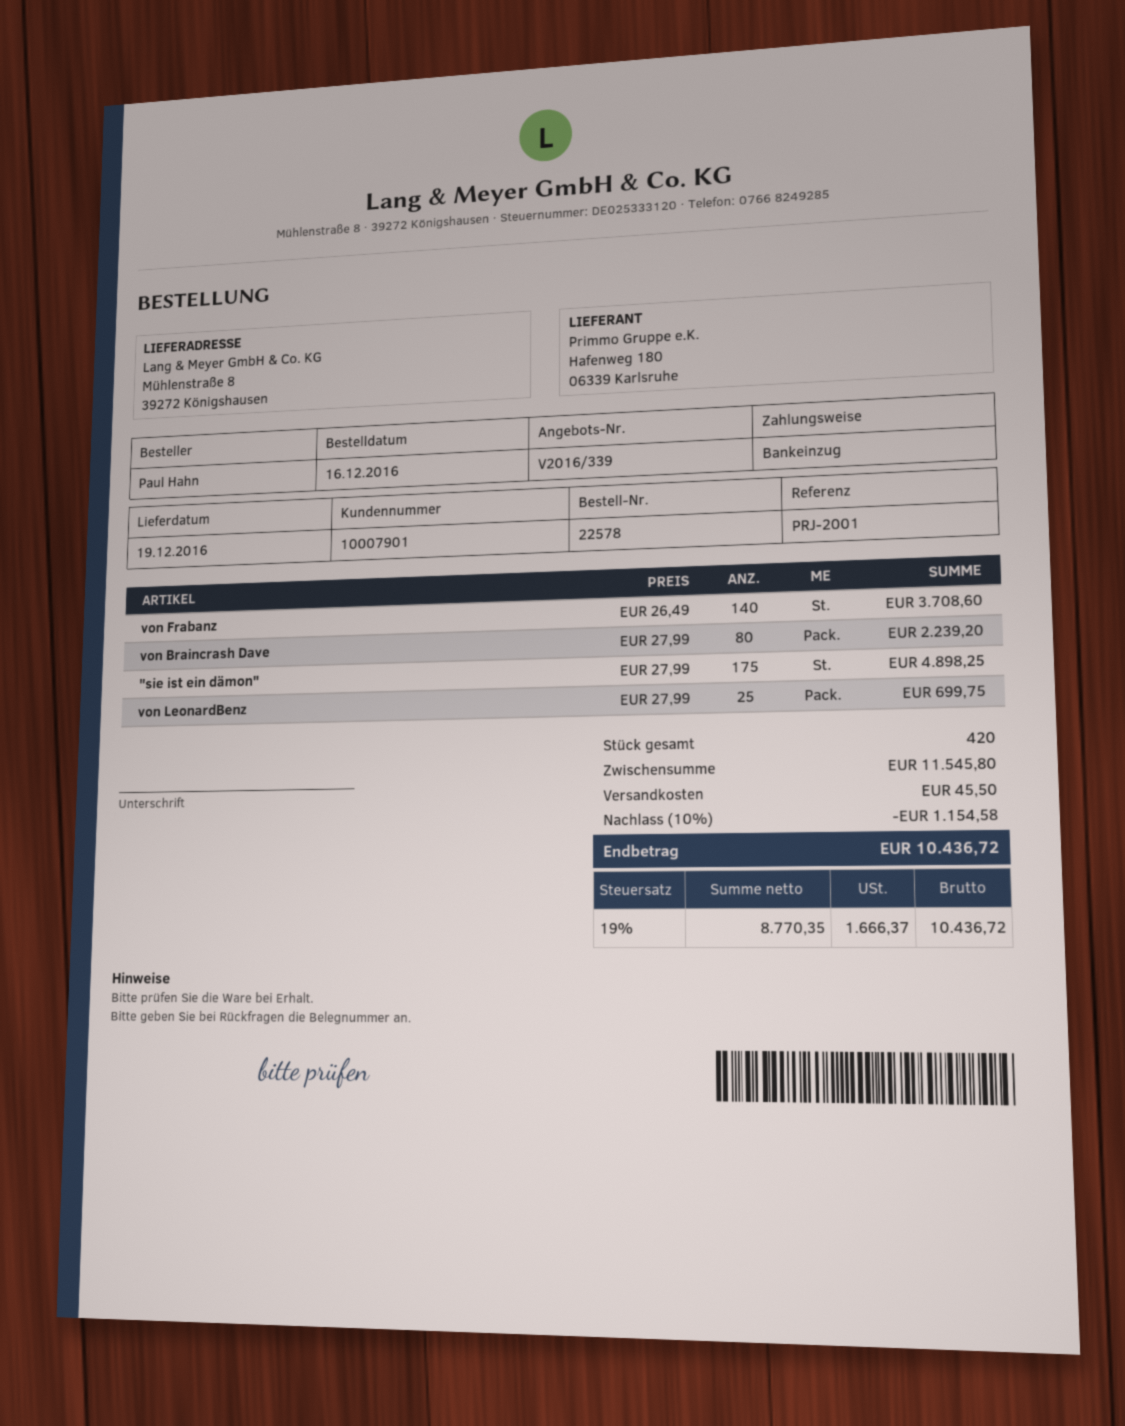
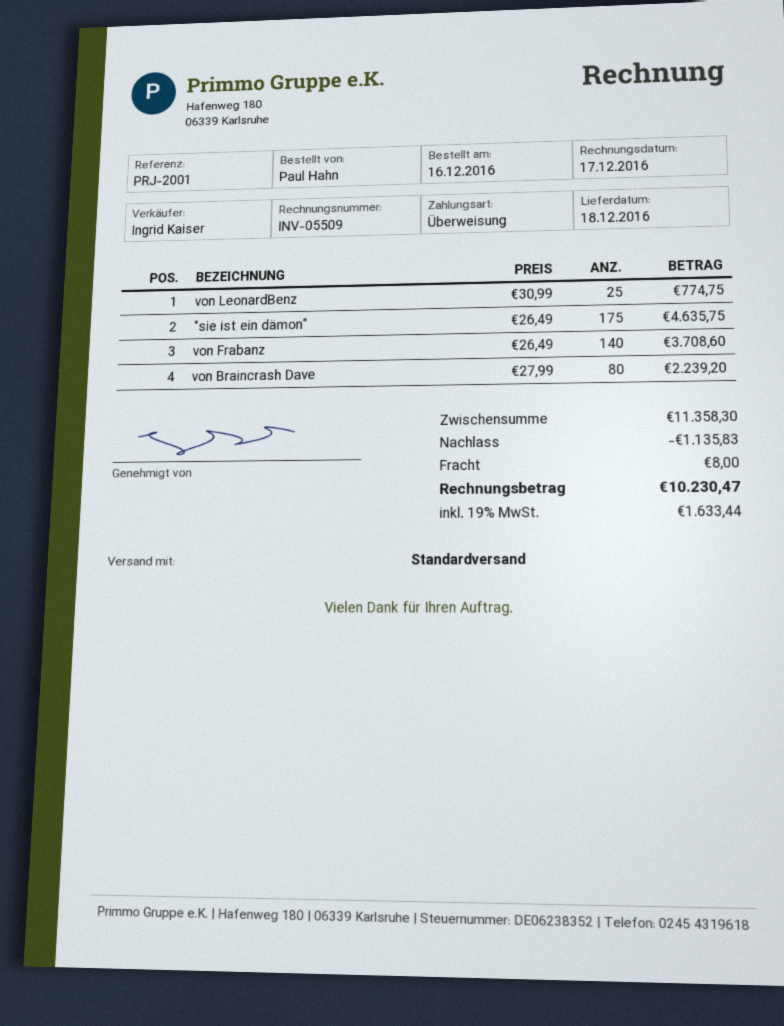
delivery date: 2016-12-19 -> 2016-12-18
payment method: direct debit -> bank transfer
"sie ist ein dämon": 175 x 27.99 = 4898.25 -> 175 x 26.49 = 4635.75
von LeonardBenz: 25 x 27.99 = 699.75 -> 25 x 30.99 = 774.75
subtotal: 11545.80 -> 11358.30
discount: 1154.58 -> 1135.83
shipping: 45.50 -> 8.00
tax: 19% = 1666.37 -> 19% = 1633.44
total: 10436.72 -> 10230.47

